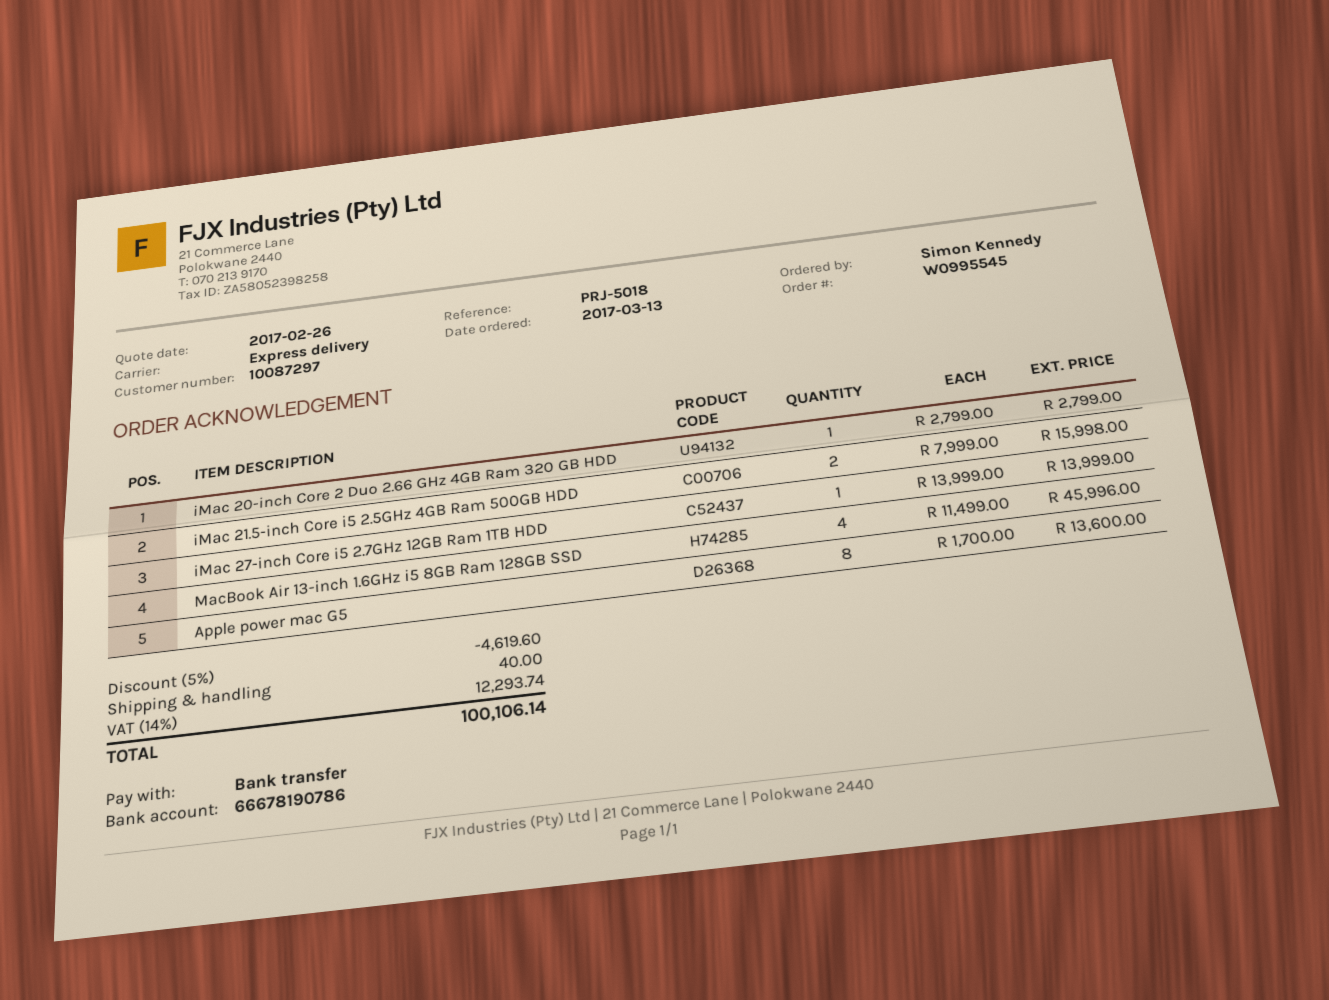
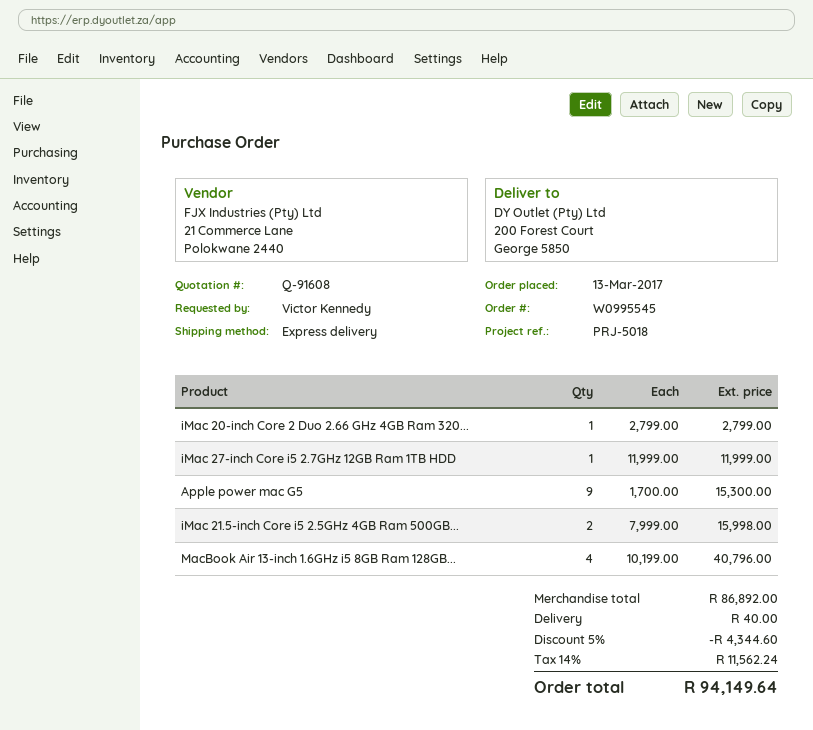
ordered by: Simon Kennedy -> Victor Kennedy
iMac 27-inch Core i5 2.7GHz 12GB Ram 1TB HDD: 1 x 13999.00 = 13999.00 -> 1 x 11999.00 = 11999.00
MacBook Air 13-inch 1.6GHz i5 8GB Ram 128GB SSD: 4 x 11499.00 = 45996.00 -> 4 x 10199.00 = 40796.00
Apple power mac G5: 8 x 1700.00 = 13600.00 -> 9 x 1700.00 = 15300.00
discount: 5% = 4619.60 -> 5% = 4344.60
tax: 14% = 12293.74 -> 14% = 11562.24
total: 100106.14 -> 94149.64

